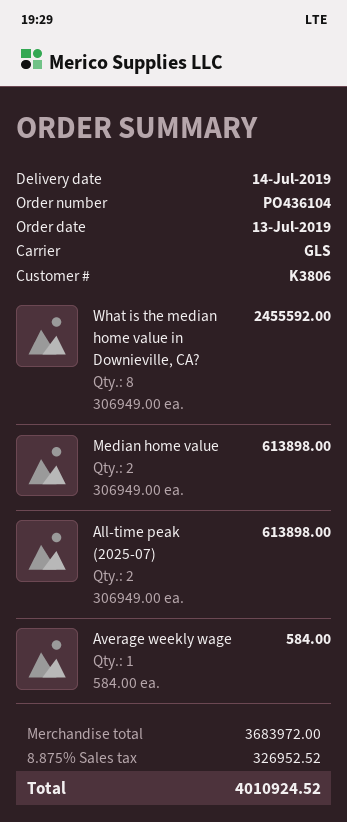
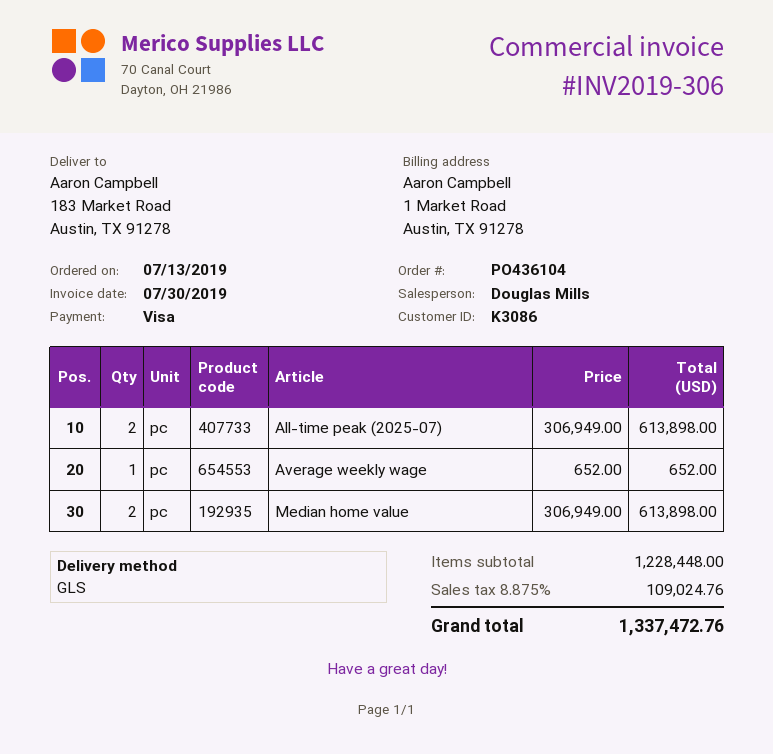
customer number: K3806 -> K3086
What is the median home value in Downieville, CA?: 8 x 306949.00 = 2455592.00 -> none
Average weekly wage: 1 x 584.00 = 584.00 -> 1 x 652.00 = 652.00
subtotal: 3683972.00 -> 1228448.00
tax: 8.875% = 326952.52 -> 8.875% = 109024.76
total: 4010924.52 -> 1337472.76

